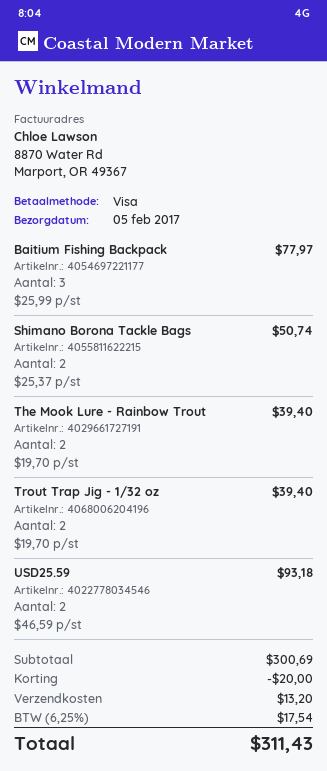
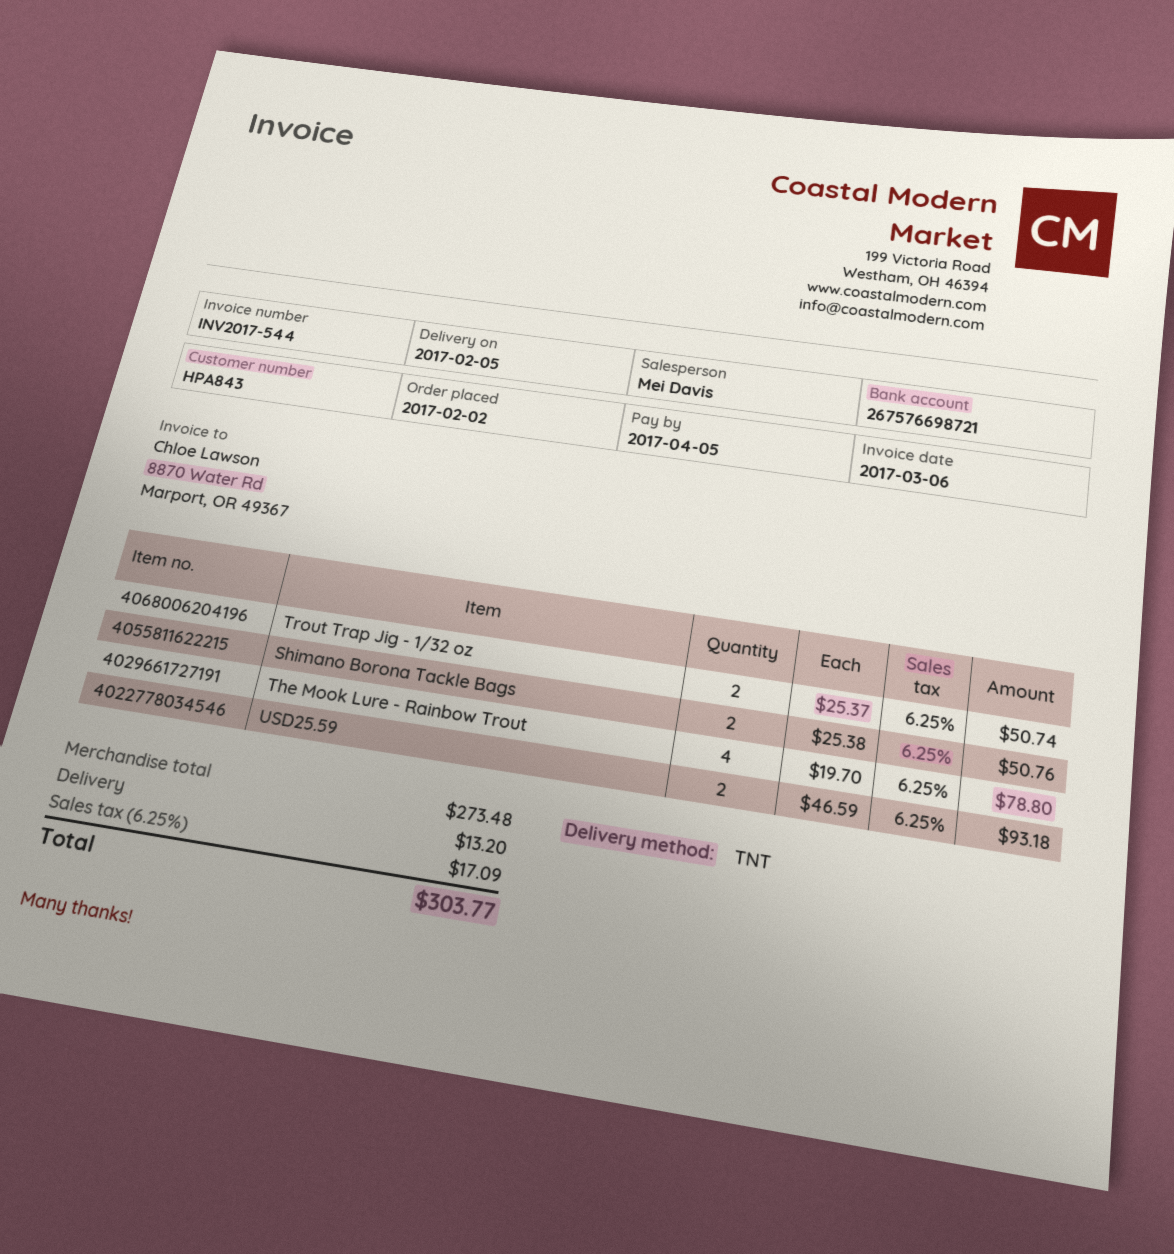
Baitium Fishing Backpack: 3 x 25.99 = 77.97 -> none
Shimano Borona Tackle Bags: 2 x 25.37 = 50.74 -> 2 x 25.38 = 50.76
The Mook Lure - Rainbow Trout: 2 x 19.70 = 39.40 -> 4 x 19.70 = 78.80
Trout Trap Jig - 1/32 oz: 2 x 19.70 = 39.40 -> 2 x 25.37 = 50.74
subtotal: 300.69 -> 273.48
discount: 20.00 -> none
tax: 6.25% = 17.54 -> 6.25% = 17.09
total: 311.43 -> 303.77

